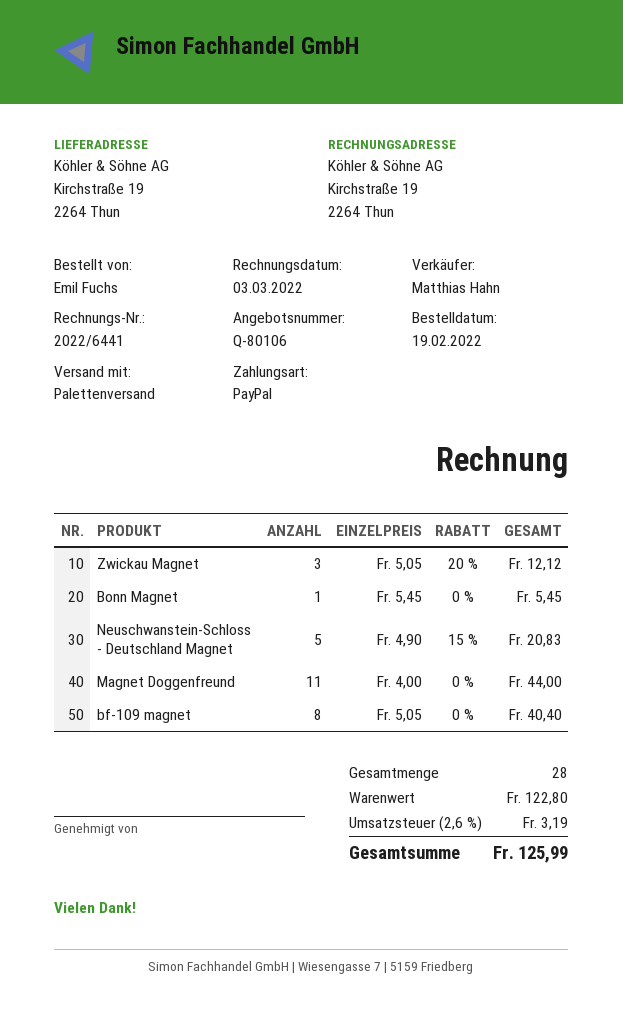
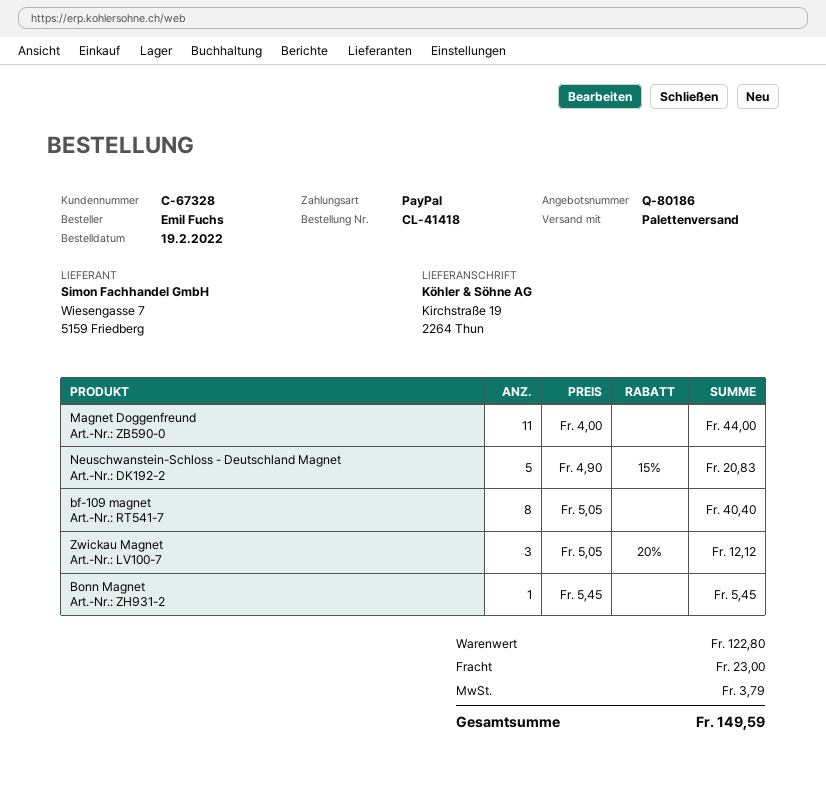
quote number: Q-80106 -> Q-80186
shipping: none -> 23.00
tax: 3.19 -> 3.79
total: 125.99 -> 149.59

